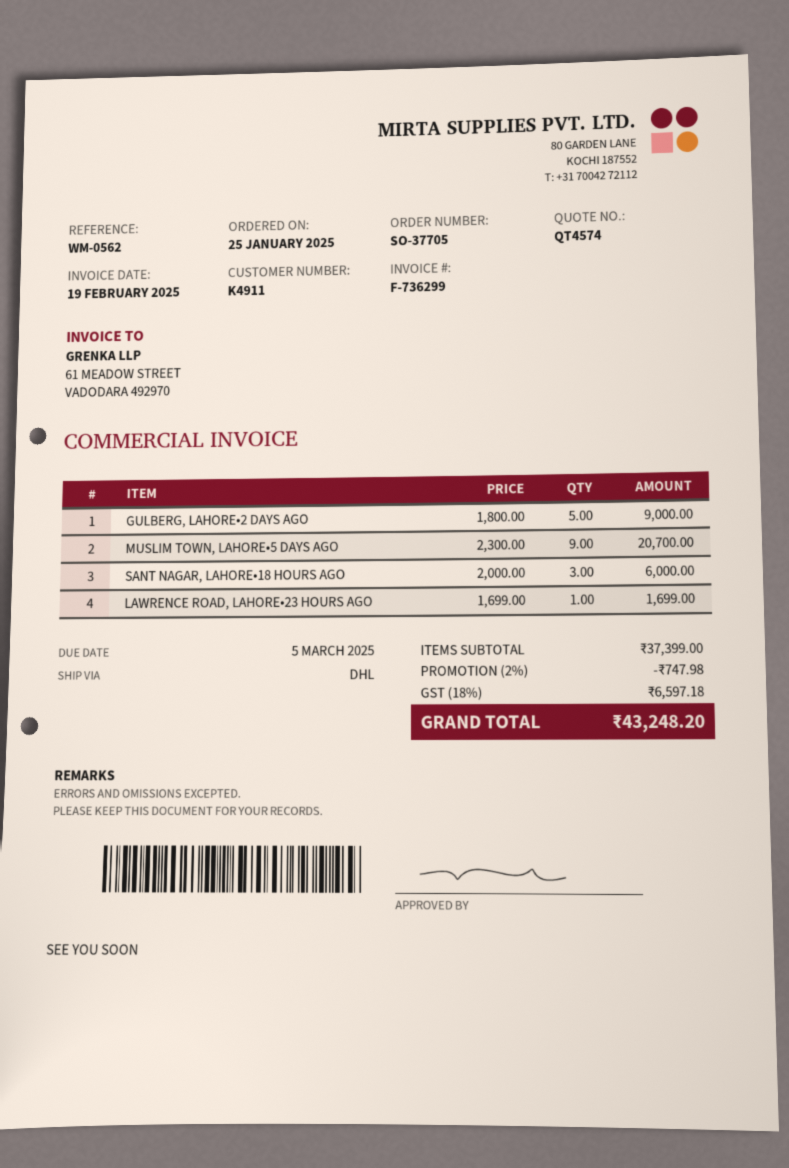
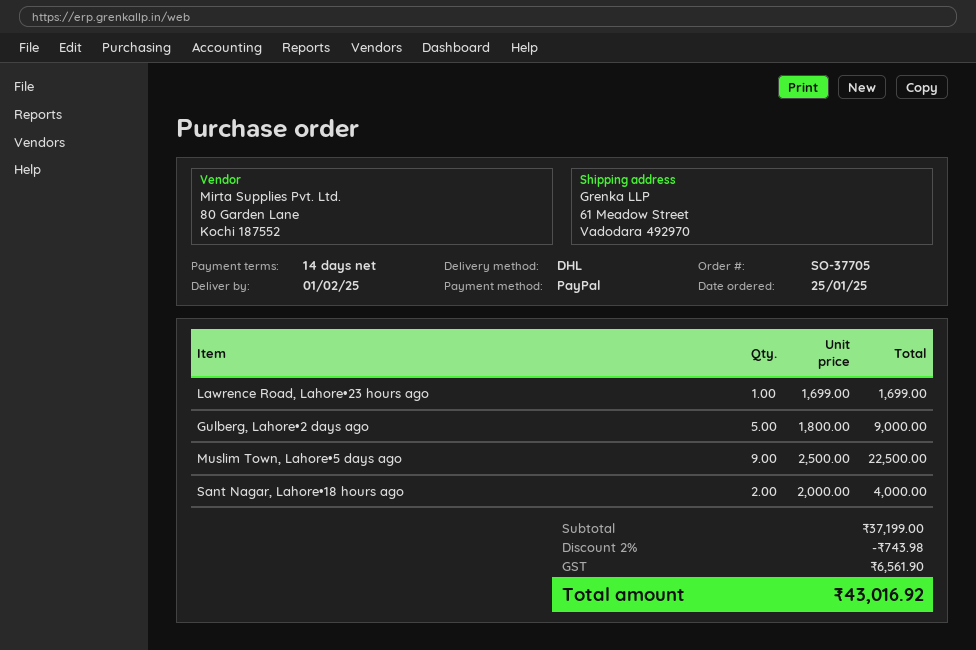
MUSLIM TOWN, LAHORE•5 DAYS AGO: 9 x 2300.00 = 20700.00 -> 9 x 2500.00 = 22500.00
SANT NAGAR, LAHORE•18 HOURS AGO: 3 x 2000.00 = 6000.00 -> 2 x 2000.00 = 4000.00
subtotal: 37399.00 -> 37199.00
discount: 2% = 747.98 -> 2% = 743.98
tax: 6597.18 -> 6561.90
total: 43248.20 -> 43016.92

